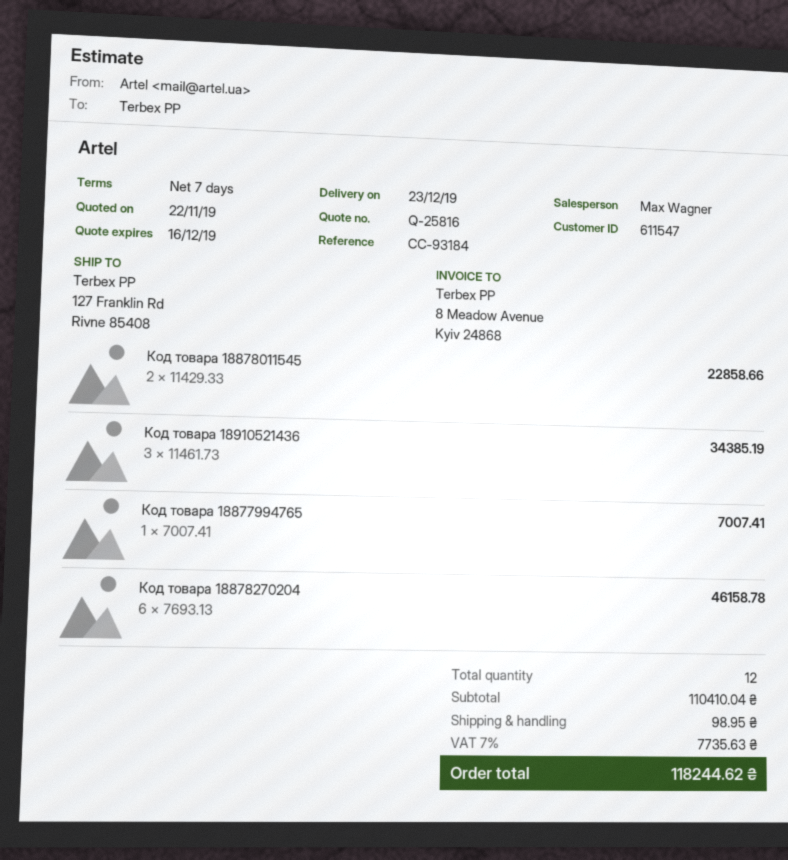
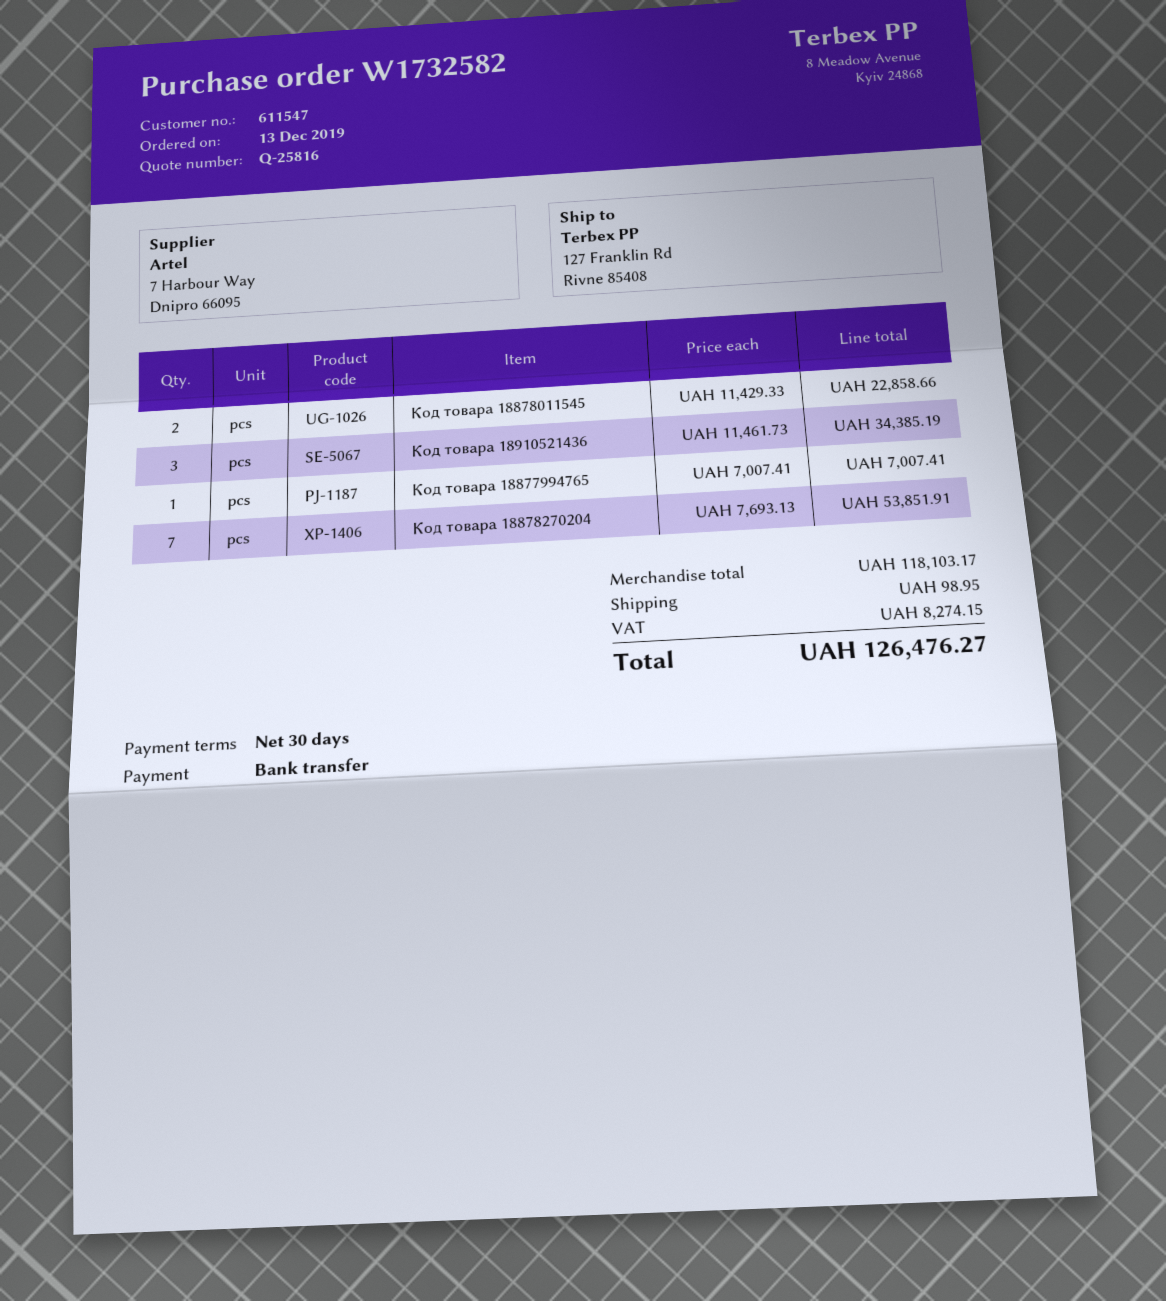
payment terms: 7 days -> 30 days
Код товара 18878270204: 6 x 7693.13 = 46158.78 -> 7 x 7693.13 = 53851.91
subtotal: 110410.04 -> 118103.17
tax: 7735.63 -> 8274.15
total: 118244.62 -> 126476.27

